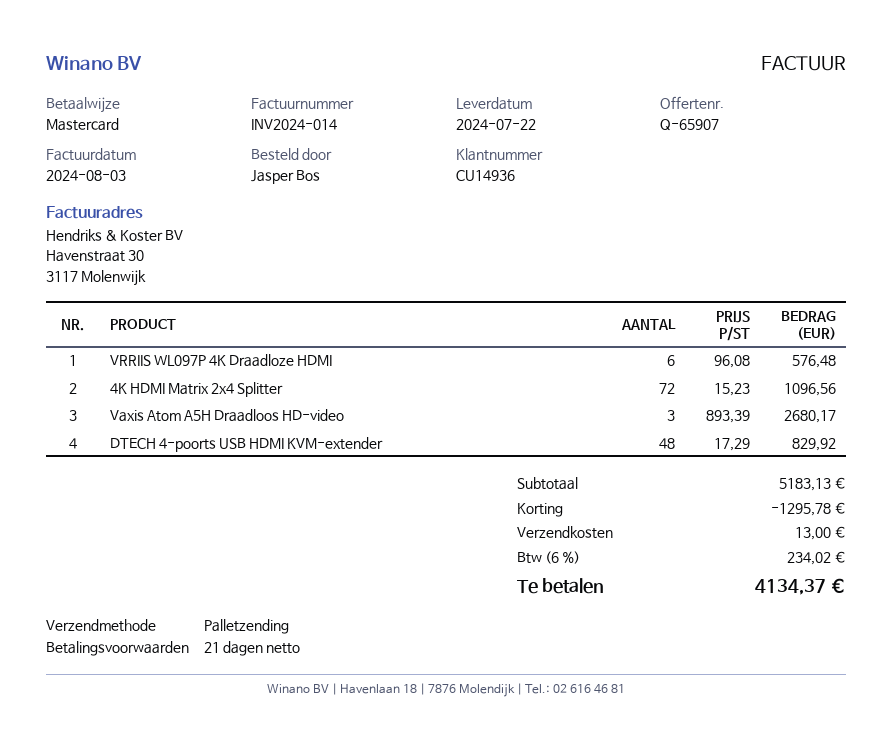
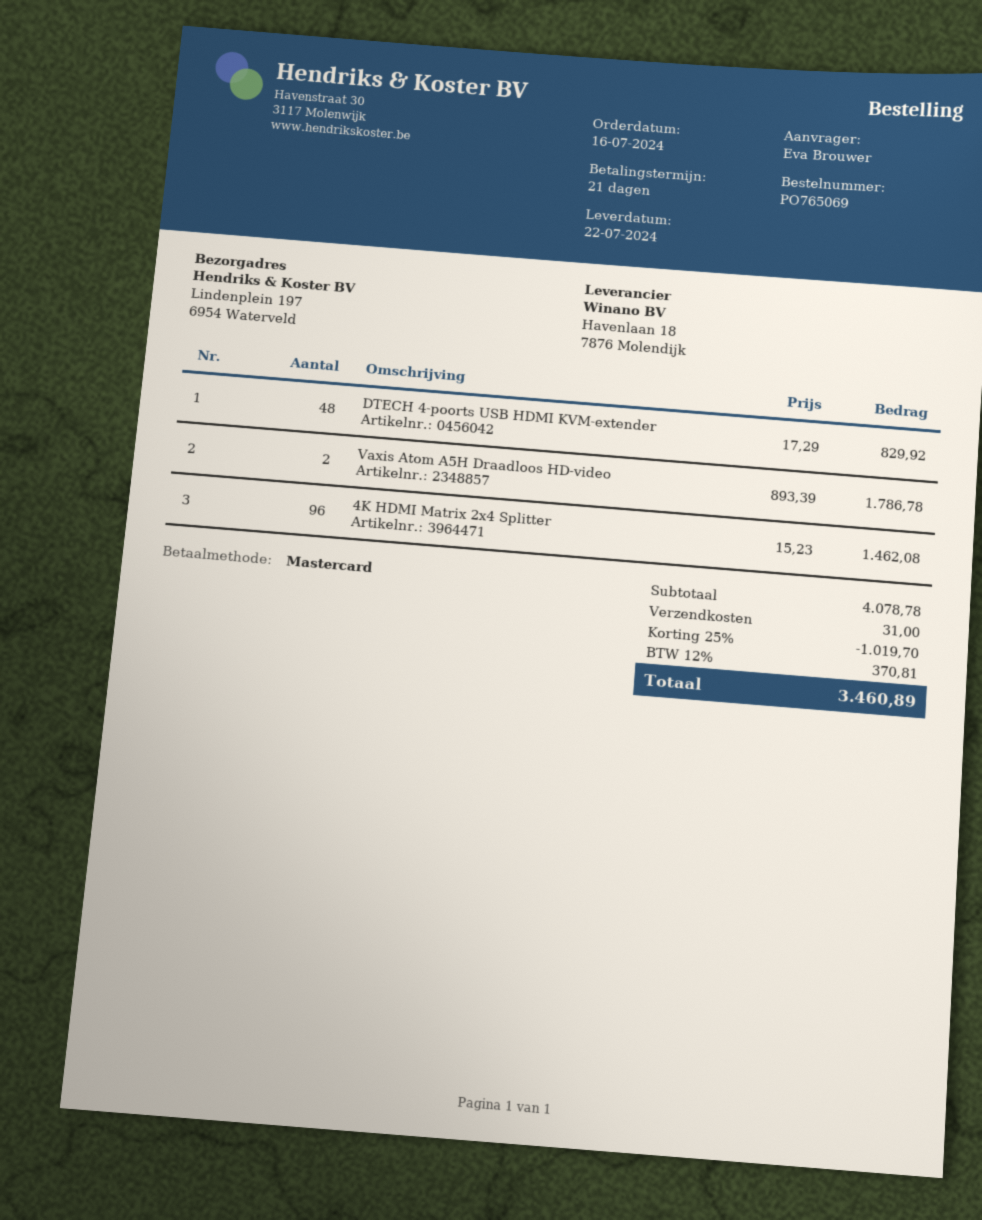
ordered by: Jasper Bos -> Eva Brouwer
VRRIIS WL097P 4K Draadloze HDMI: 6 x 96.08 = 576.48 -> none
4K HDMI Matrix 2x4 Splitter: 72 x 15.23 = 1096.56 -> 96 x 15.23 = 1462.08
Vaxis Atom A5H Draadloos HD-video: 3 x 893.39 = 2680.17 -> 2 x 893.39 = 1786.78
subtotal: 5183.13 -> 4078.78
discount: 1295.78 -> 1019.70
shipping: 13.00 -> 31.00
tax: 6% = 234.02 -> 12% = 370.81
total: 4134.37 -> 3460.89

